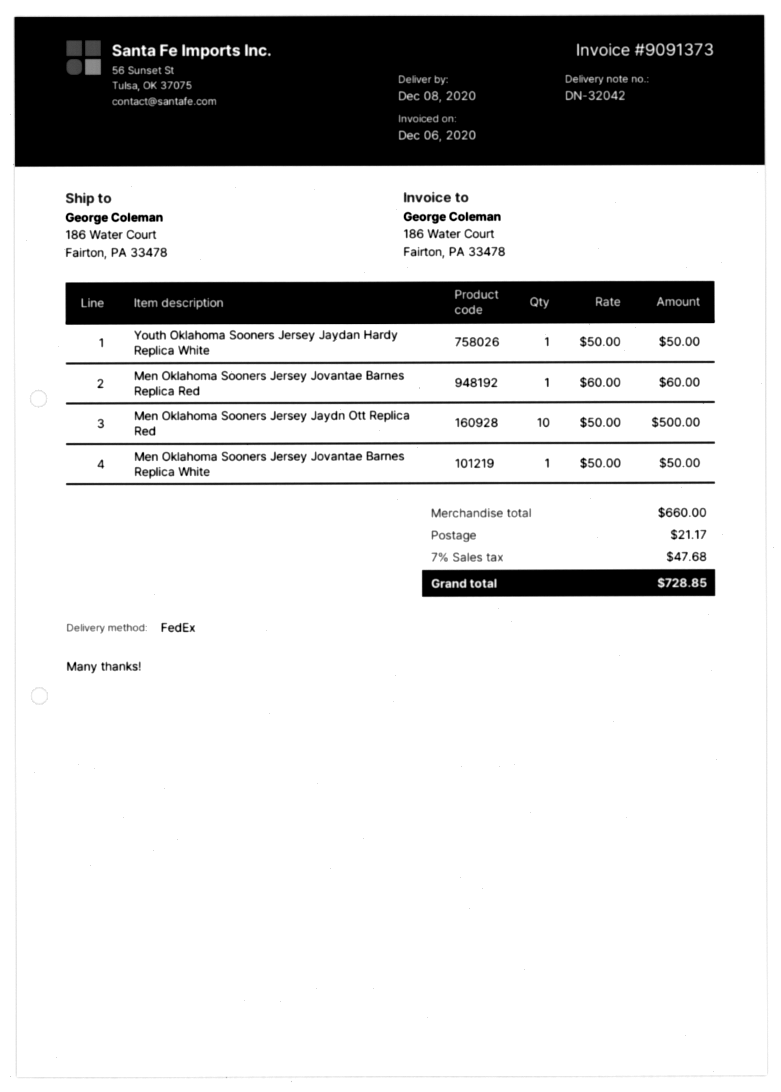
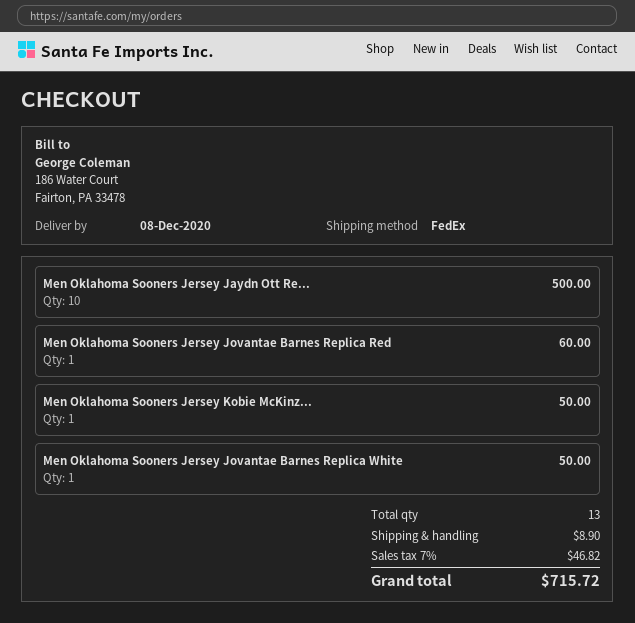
Youth Oklahoma Sooners Jersey Jaydan Hardy Replica White: 1 for 50.00 -> none
Men Oklahoma Sooners Jersey Kobie McKinz...: none -> 1 for 50.00
shipping: 21.17 -> 8.90
tax: 7% = 47.68 -> 7% = 46.82
total: 728.85 -> 715.72

